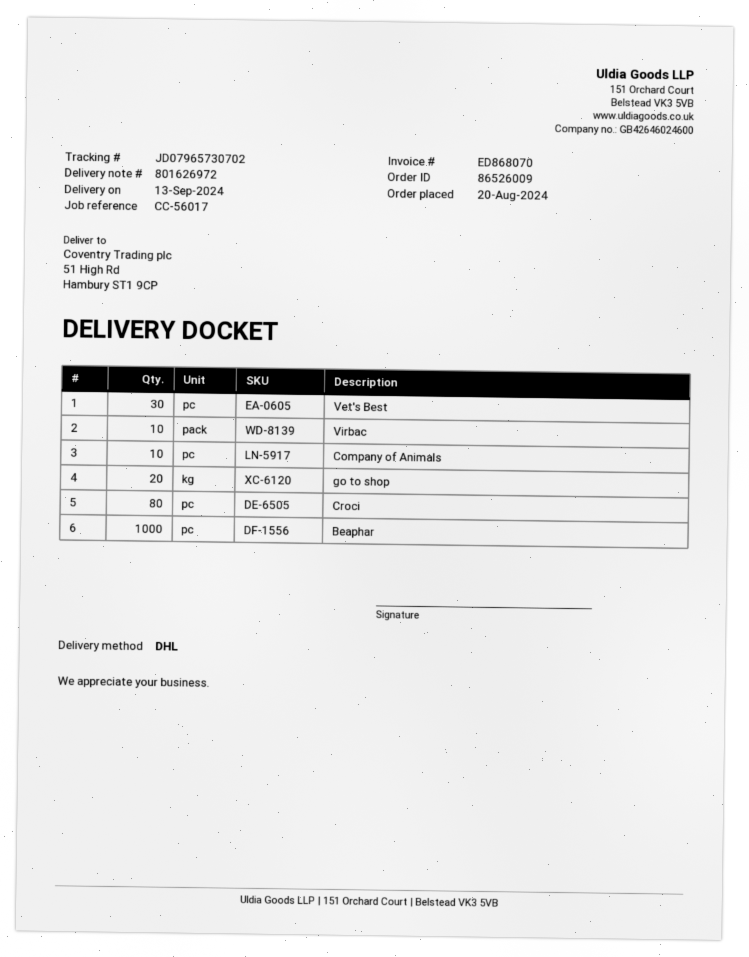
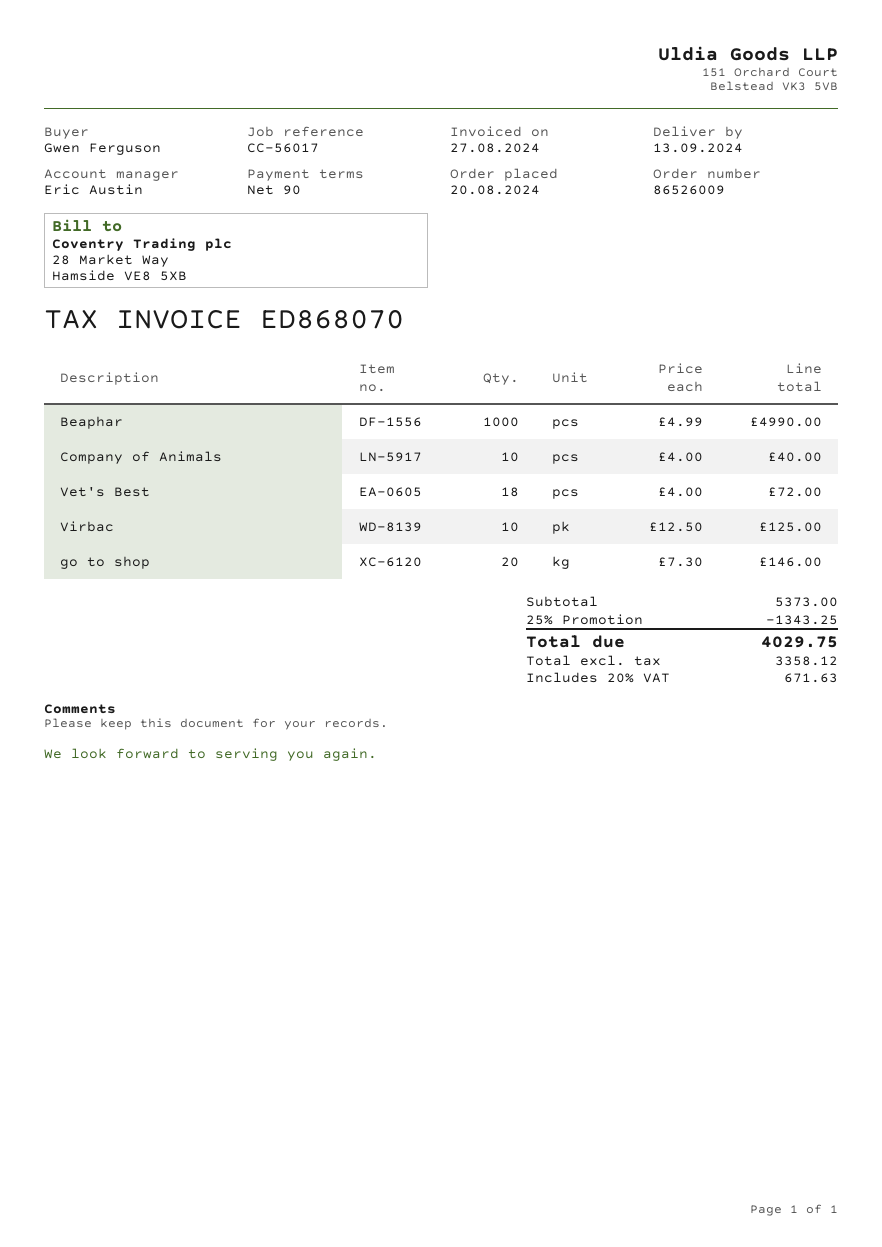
Vet's Best: 30 -> 18
Croci: 80 -> none

